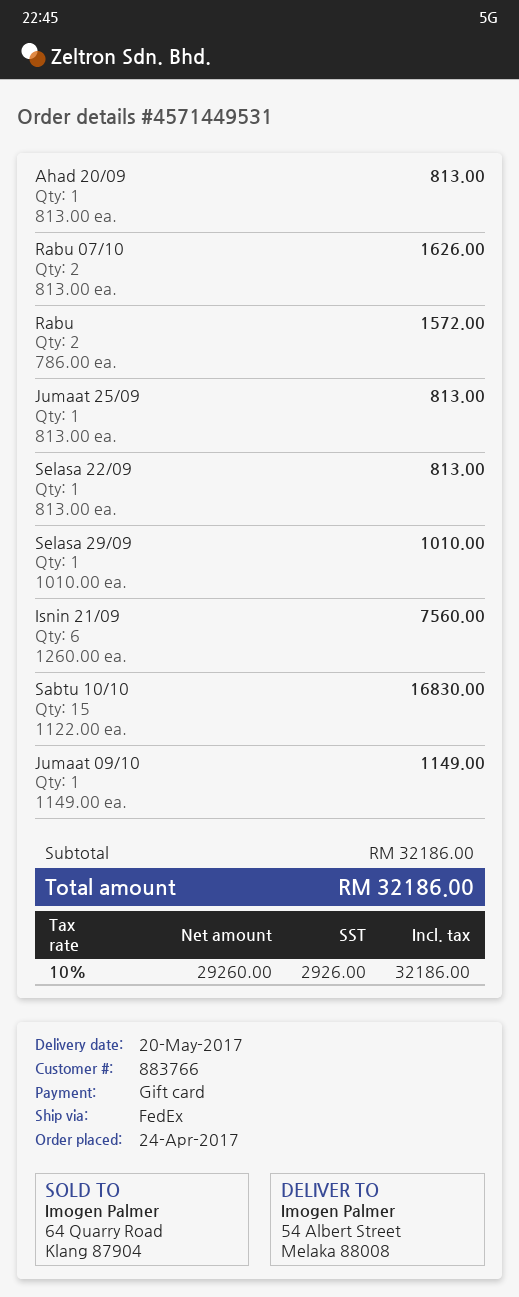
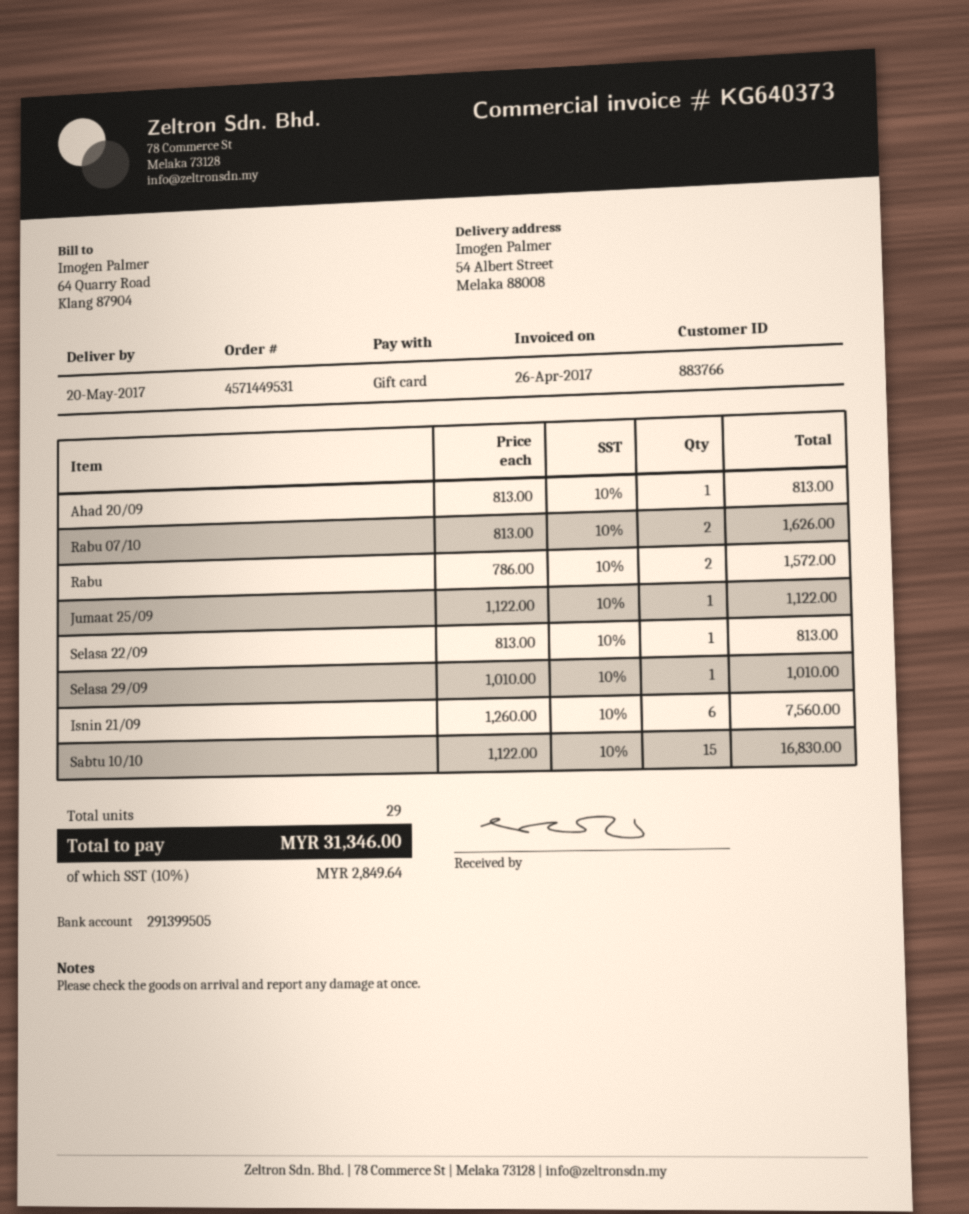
Jumaat 25/09: 1 x 813.00 = 813.00 -> 1 x 1122.00 = 1122.00
Jumaat 09/10: 1 x 1149.00 = 1149.00 -> none
tax: 10% = 2926.00 -> 10% = 2849.64
total: 32186.00 -> 31346.00

